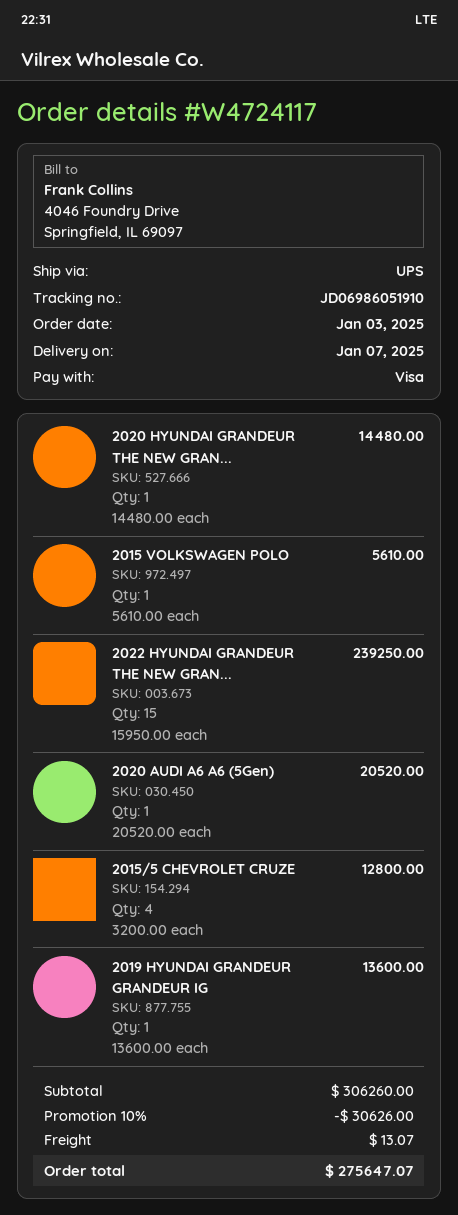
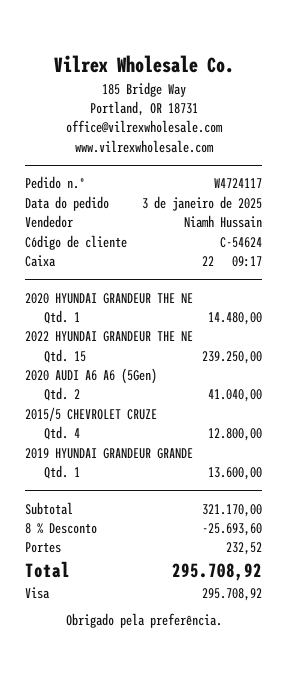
2015 VOLKSWAGEN POLO: 1 for 5610.00 -> none
2020 AUDI A6 A6 (5Gen): 1 for 20520.00 -> 2 for 41040.00
subtotal: 306260.00 -> 321170.00
discount: 10% = 30626.00 -> 8% = 25693.60
shipping: 13.07 -> 232.52
total: 275647.07 -> 295708.92

